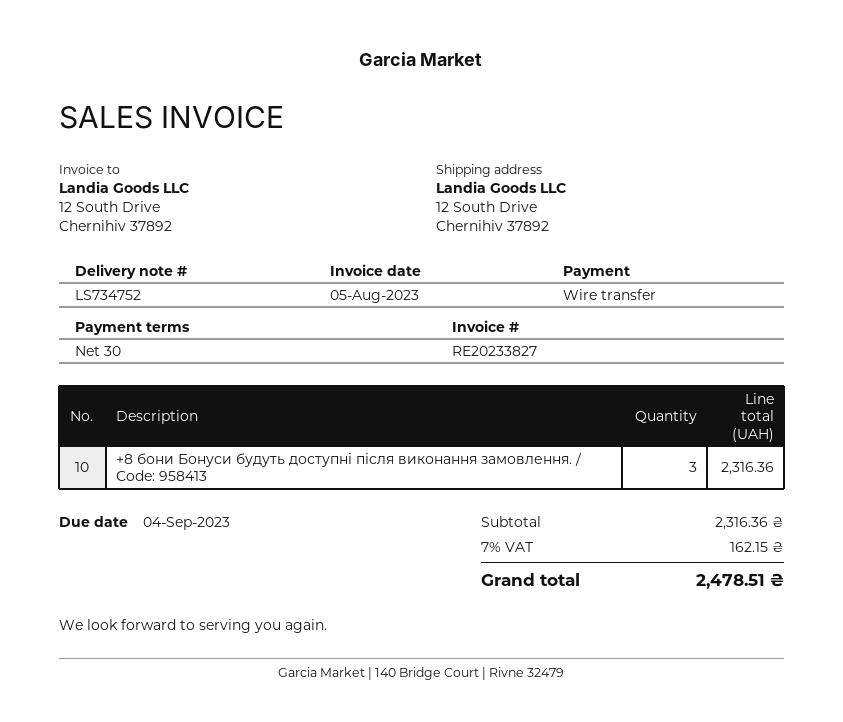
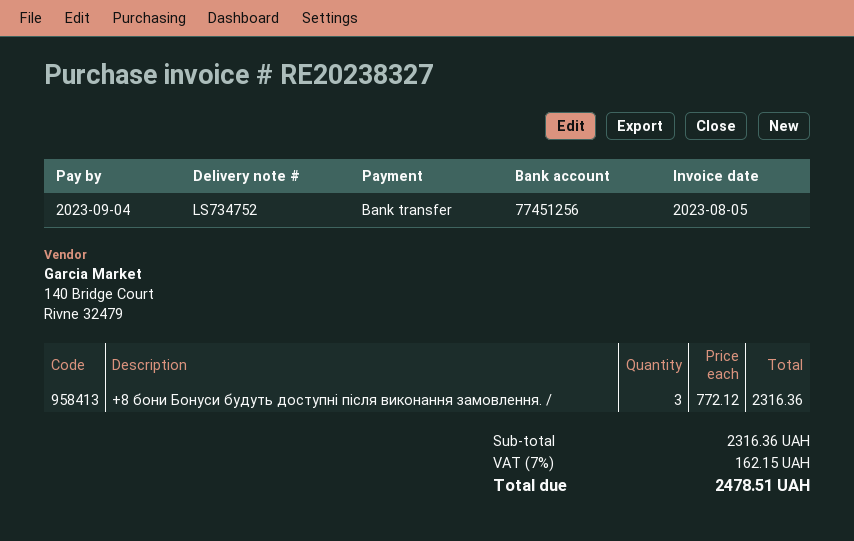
invoice number: RE20233827 -> RE20238327

